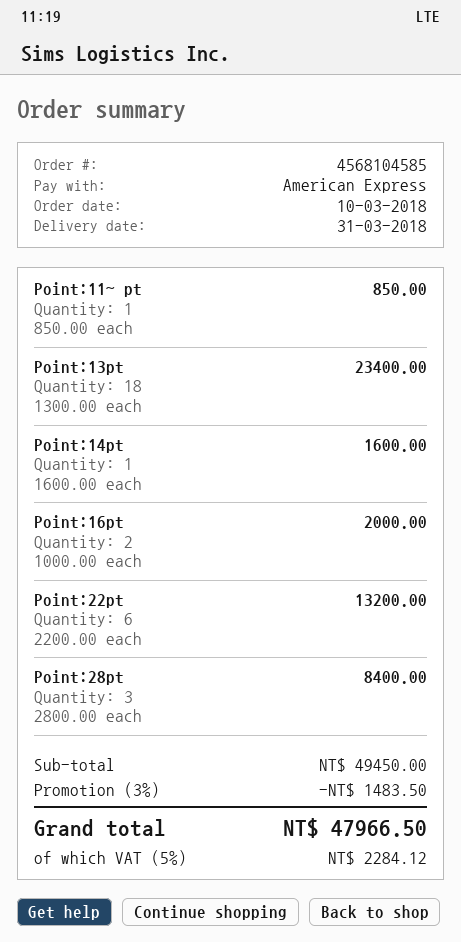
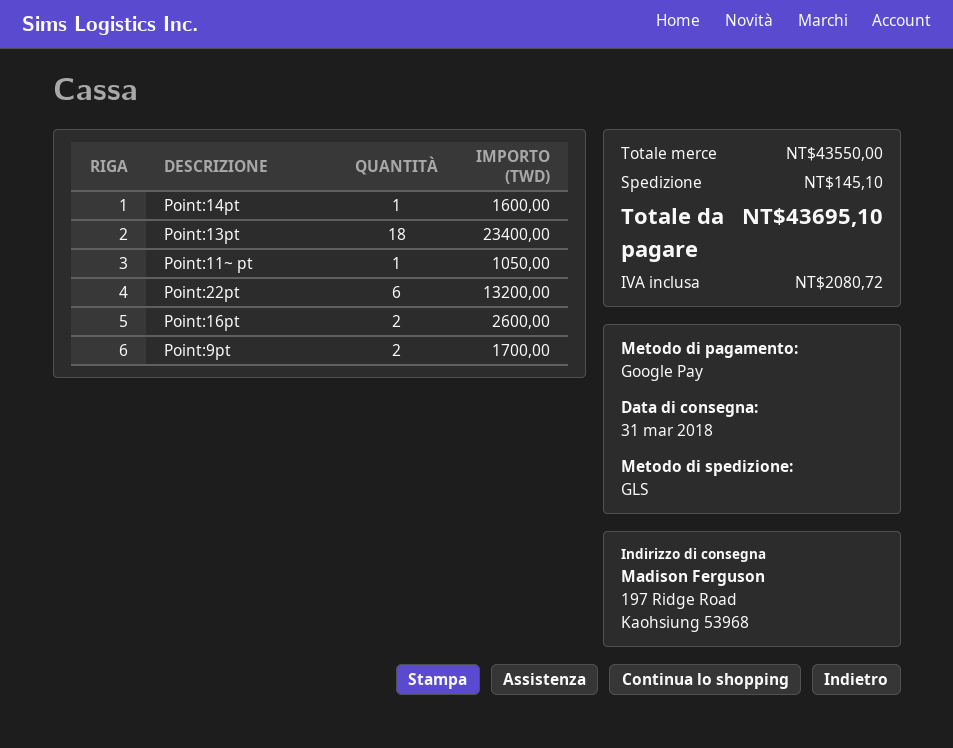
payment method: American Express -> Google Pay
Point:11~ pt: 1 for 850.00 -> 1 for 1050.00
Point:16pt: 2 for 2000.00 -> 2 for 2600.00
Point:28pt: 3 for 8400.00 -> none
Point:9pt: none -> 2 for 1700.00
subtotal: 49450.00 -> 43550.00
discount: 3% = 1483.50 -> none
shipping: none -> 145.10
tax: 2284.12 -> 2080.72
total: 47966.50 -> 43695.10

